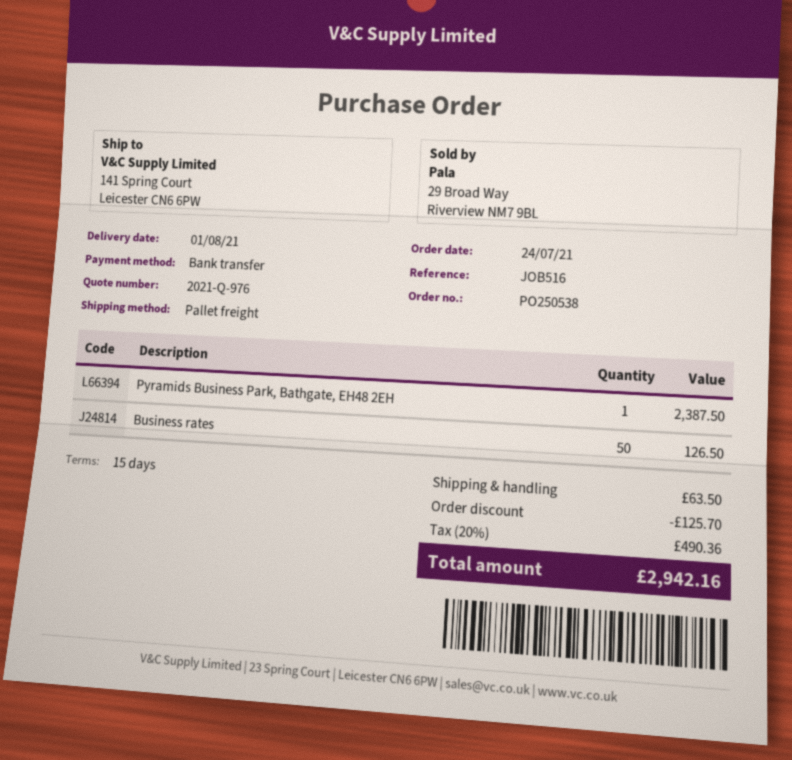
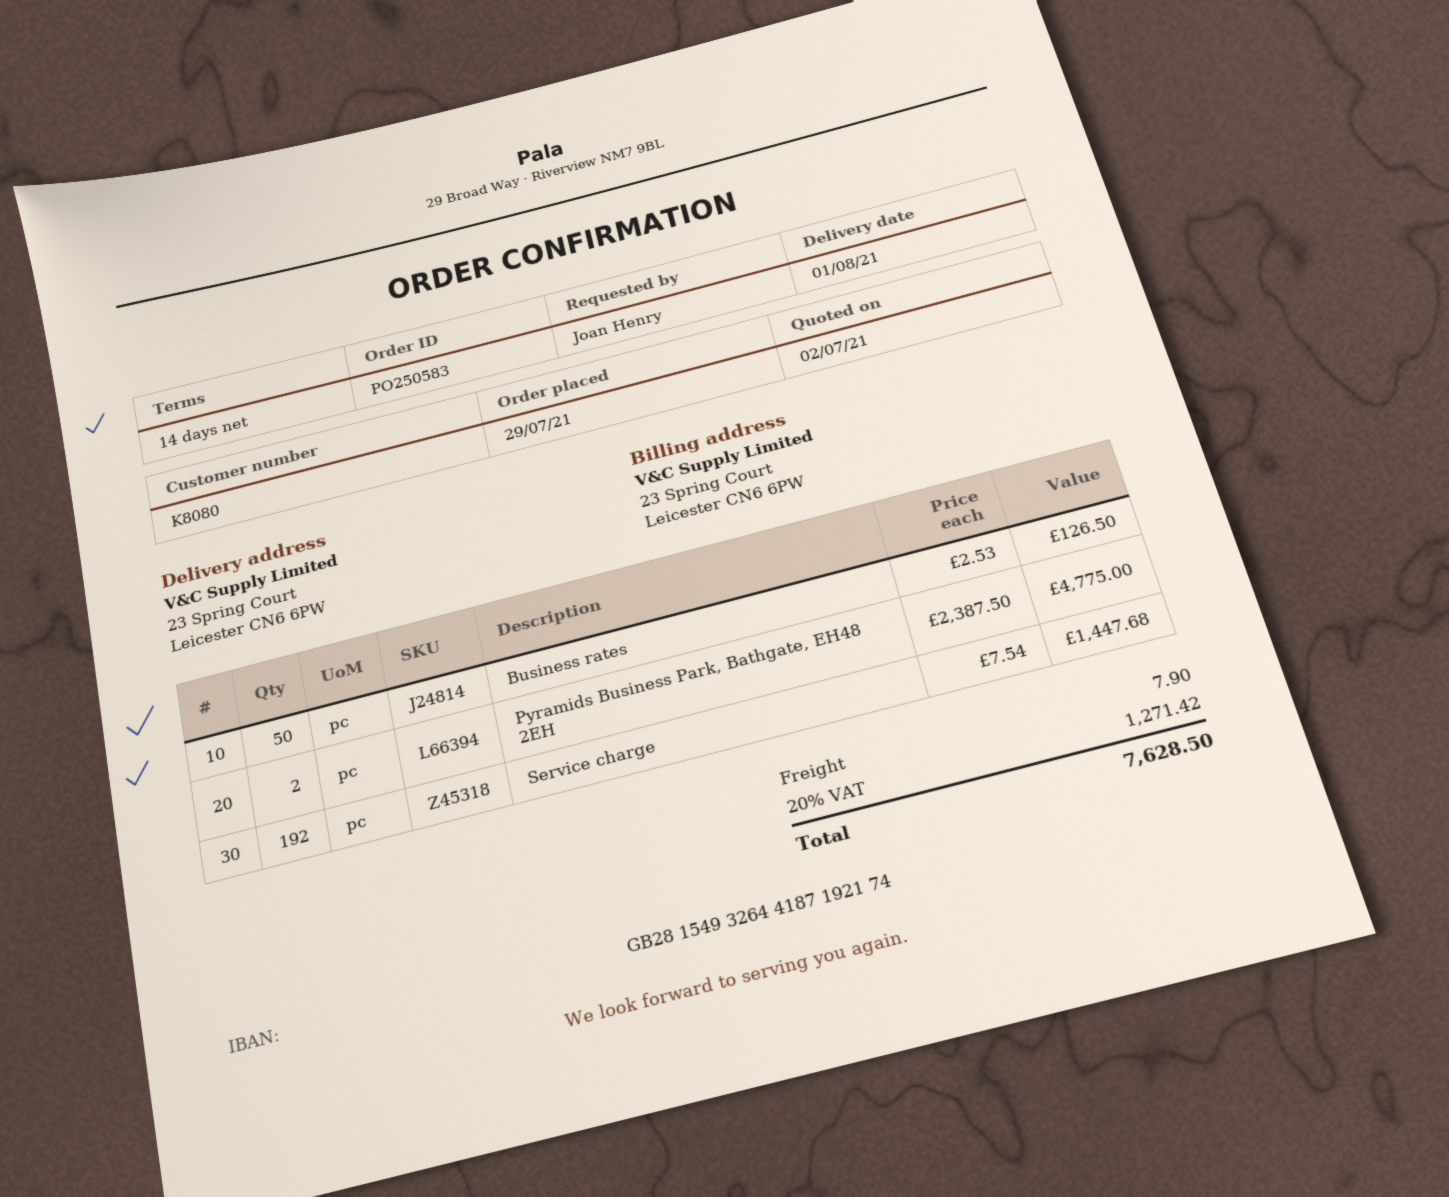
order number: PO250538 -> PO250583
order date: 2021-07-24 -> 2021-07-29
payment terms: 15 days -> 14 days
ship to: 141 Spring Court, Leicester CN6 6PW -> 23 Spring Court, Leicester CN6 6PW
Pyramids Business Park, Bathgate, EH48 2EH: 1 for 2387.50 -> 2 for 4775.00
Service charge: none -> 192 for 1447.68
discount: 125.70 -> none
shipping: 63.50 -> 7.90
tax: 20% = 490.36 -> 20% = 1271.42
total: 2942.16 -> 7628.50

